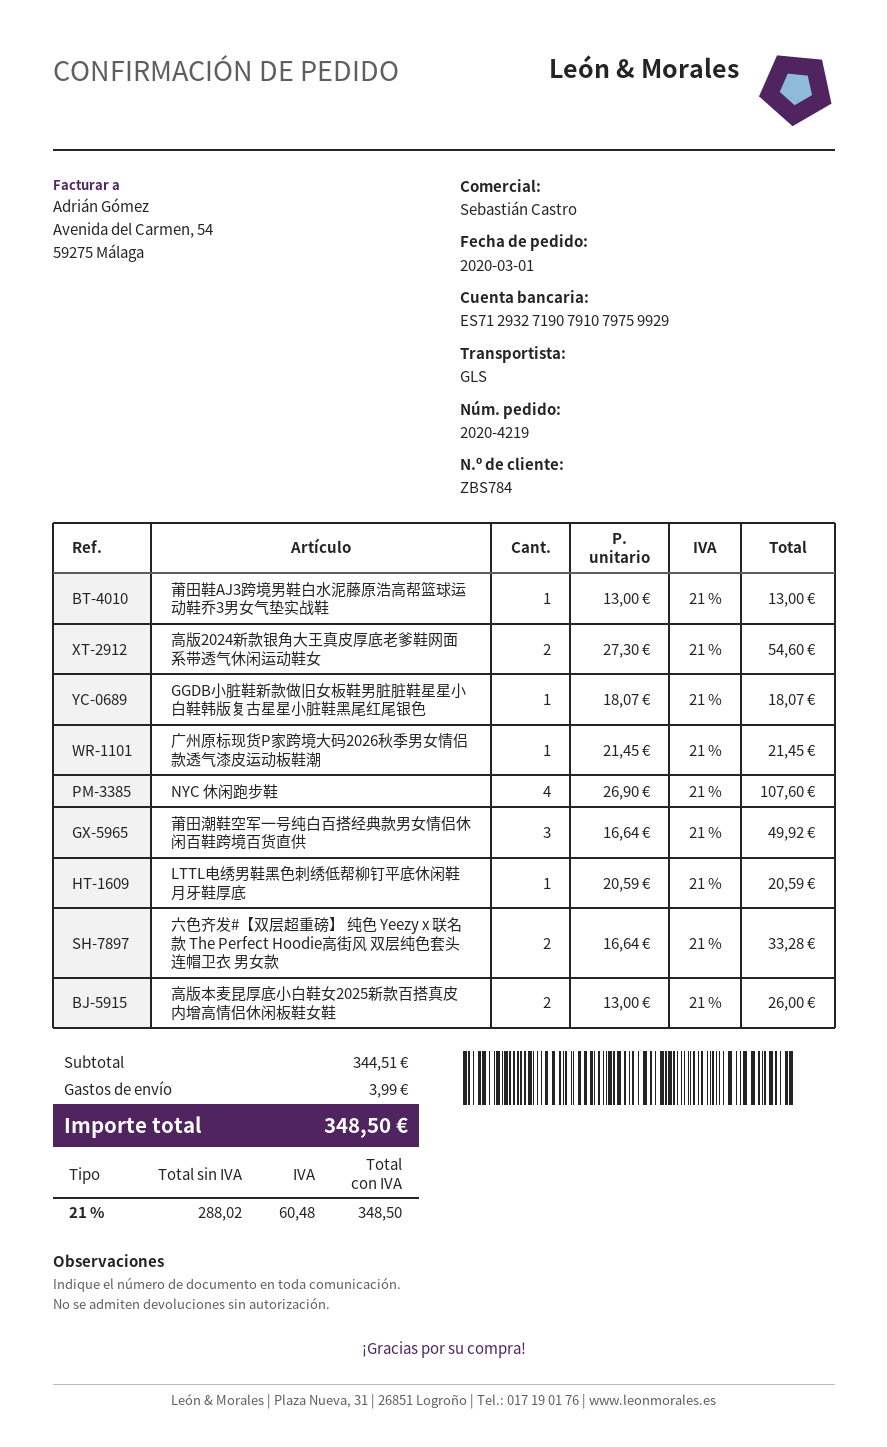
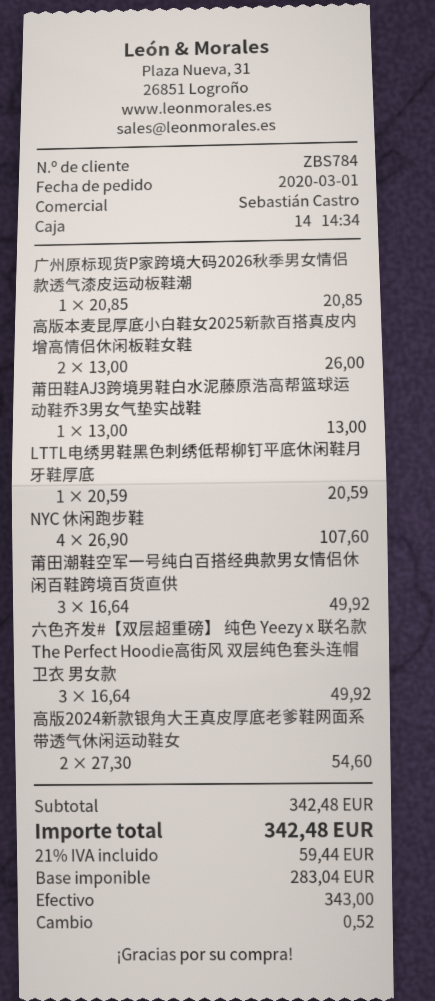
GGDB小脏鞋新款做旧女板鞋男脏脏鞋星星小白鞋韩版复古星星小脏鞋黑尾红尾银色: 1 x 18.07 = 18.07 -> none
广州原标现货P家跨境大码2026秋季男女情侣款透气漆皮运动板鞋潮: 1 x 21.45 = 21.45 -> 1 x 20.85 = 20.85
六色齐发#【双层超重磅】 纯色 Yeezy x 联名款 The Perfect Hoodie高街风 双层纯色套头连帽卫衣 男女款: 2 x 16.64 = 33.28 -> 3 x 16.64 = 49.92
subtotal: 344.51 -> 342.48
shipping: 3.99 -> none
net: 288.02 -> 283.04
tax: 21% = 60.48 -> 21% = 59.44
total: 348.50 -> 342.48

